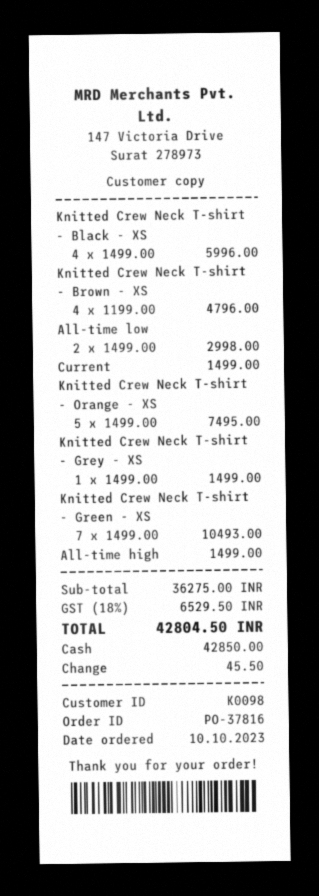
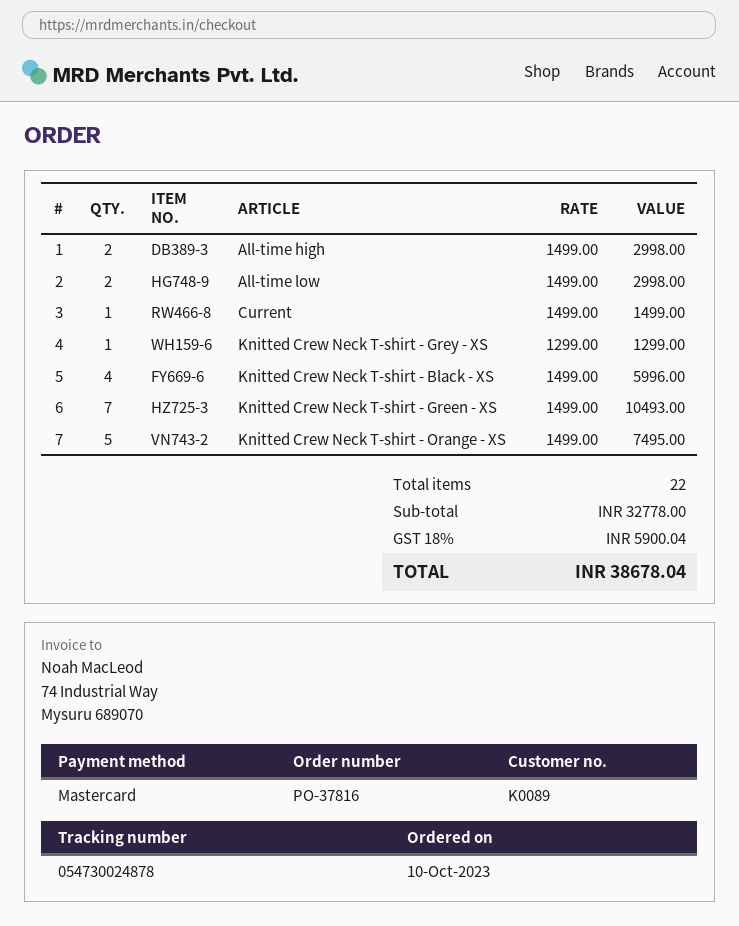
customer number: K0098 -> K0089
payment method: cash -> Mastercard
Knitted Crew Neck T-shirt - Brown - XS: 4 x 1199.00 = 4796.00 -> none
Knitted Crew Neck T-shirt - Grey - XS: 1 x 1499.00 = 1499.00 -> 1 x 1299.00 = 1299.00
All-time high: 1 x 1499.00 = 1499.00 -> 2 x 1499.00 = 2998.00
subtotal: 36275.00 -> 32778.00
tax: 18% = 6529.50 -> 18% = 5900.04
total: 42804.50 -> 38678.04

